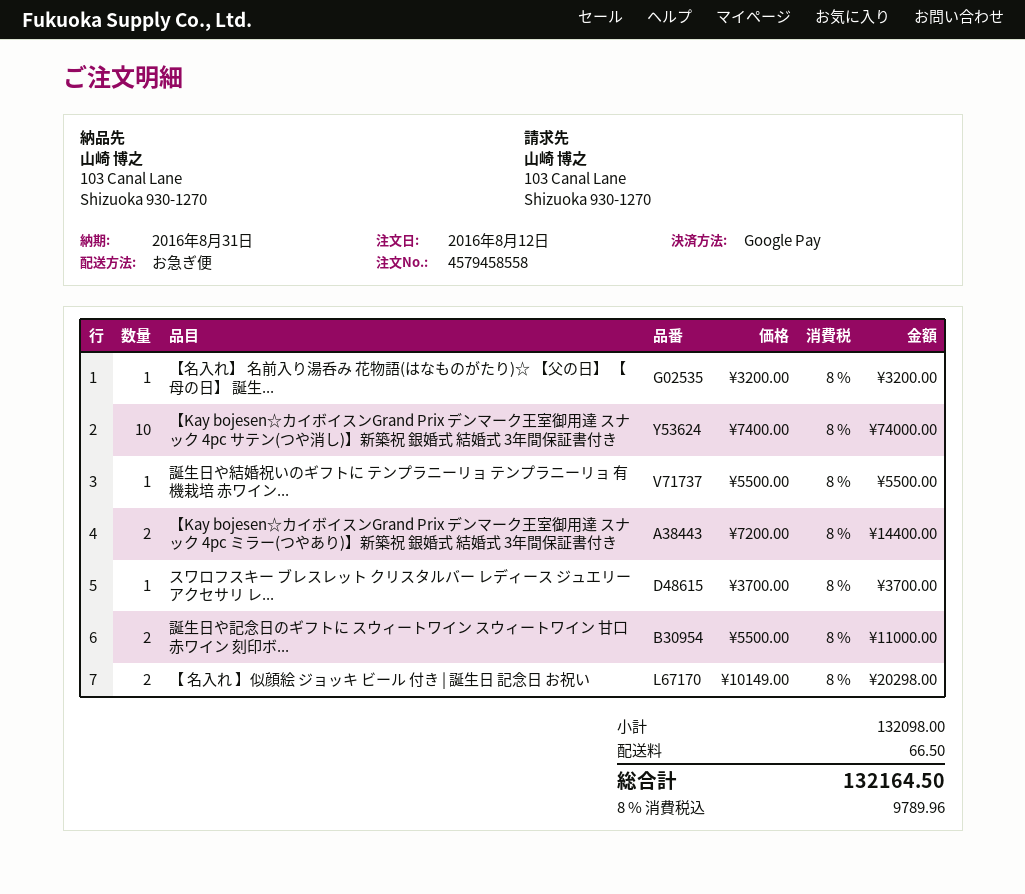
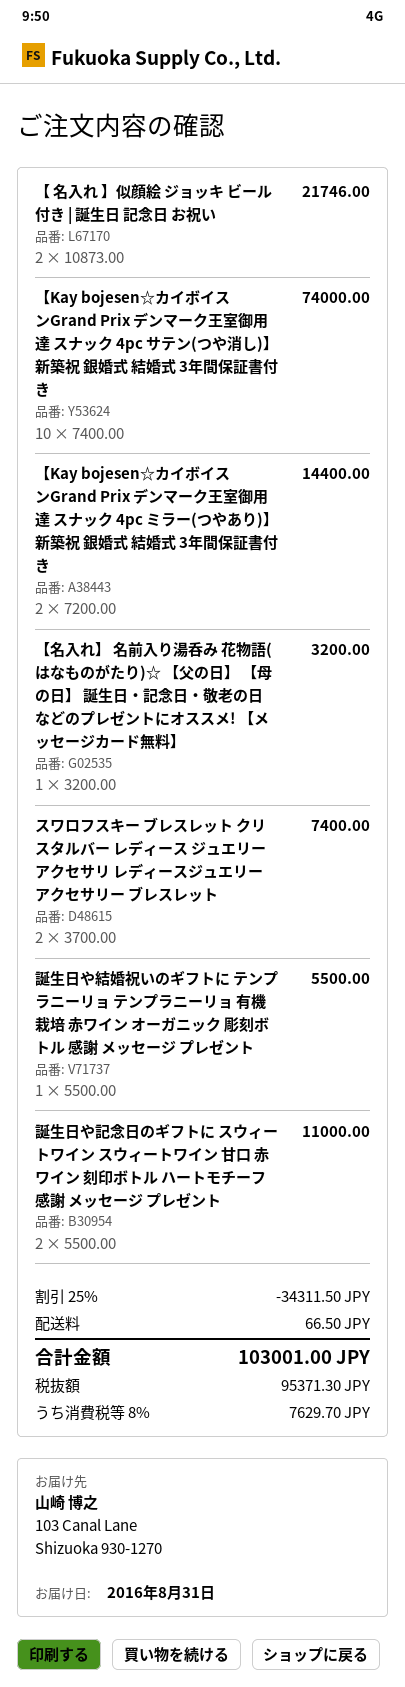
スワロフスキー ブレスレット クリスタルバー レディース ジュエリー アクセサリ レ...: 1 x 3700.00 = 3700.00 -> 2 x 3700.00 = 7400.00
【 名入れ 】似顔絵 ジョッキ ビール 付き | 誕生日 記念日 お祝い: 2 x 10149.00 = 20298.00 -> 2 x 10873.00 = 21746.00
discount: none -> 25% = 34311.50
tax: 8% = 9789.96 -> 8% = 7629.70
total: 132164.50 -> 103001.00

